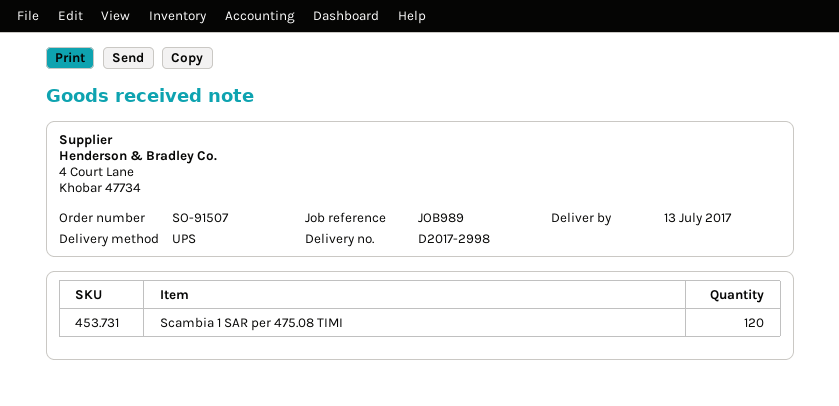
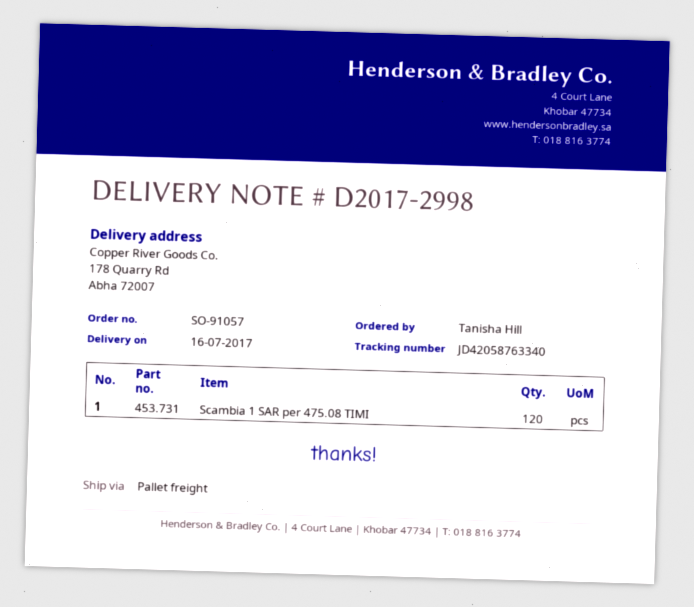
order number: SO-91507 -> SO-91057
delivery date: 2017-07-13 -> 2017-07-16
shipping method: UPS -> pallet freight

